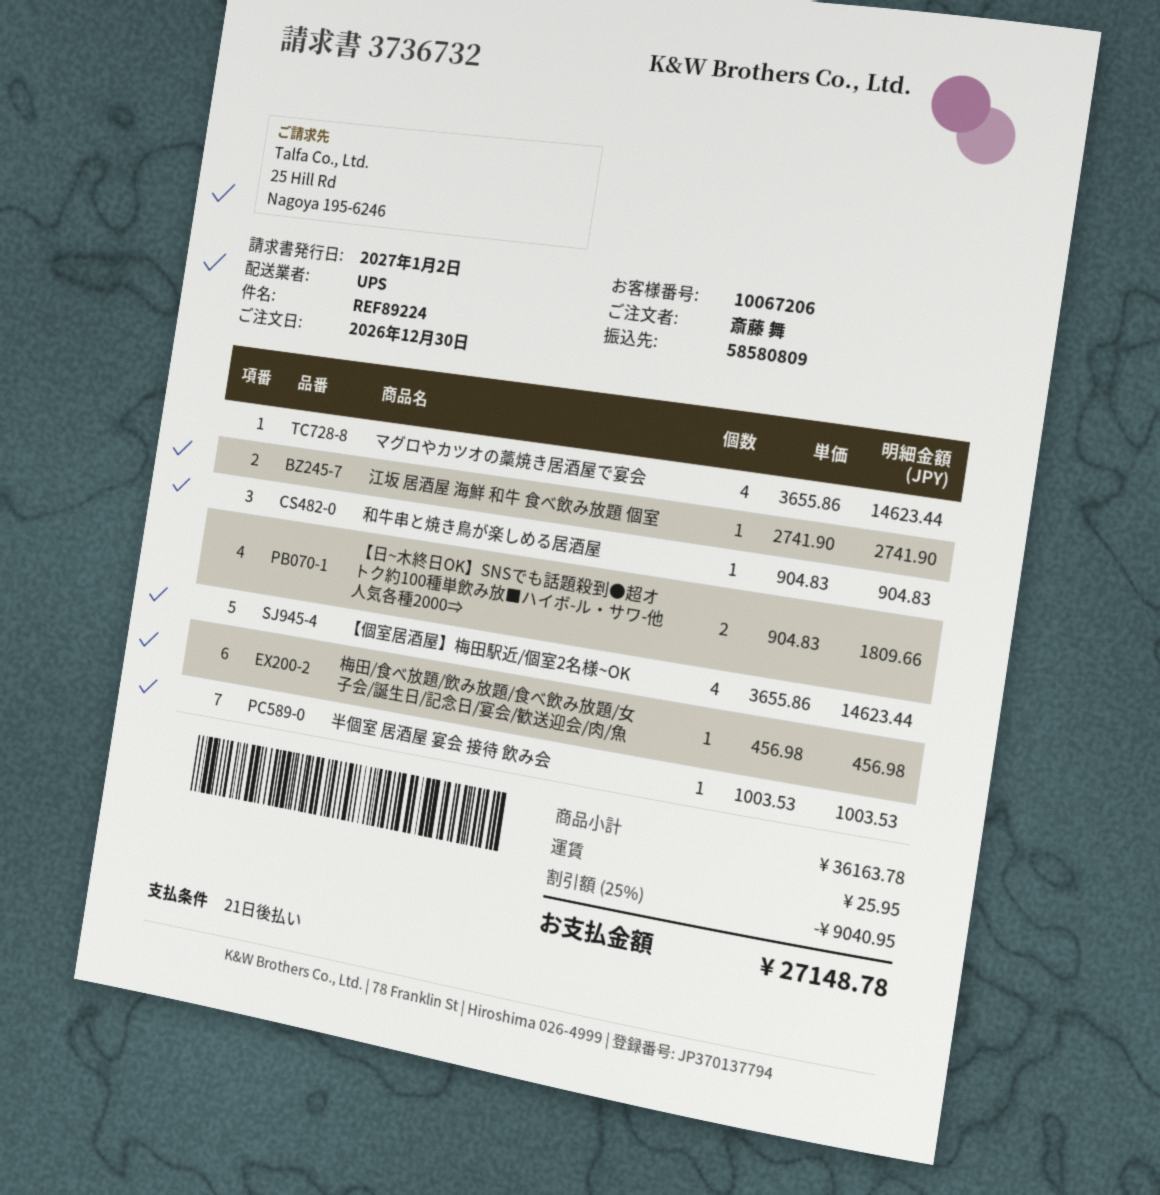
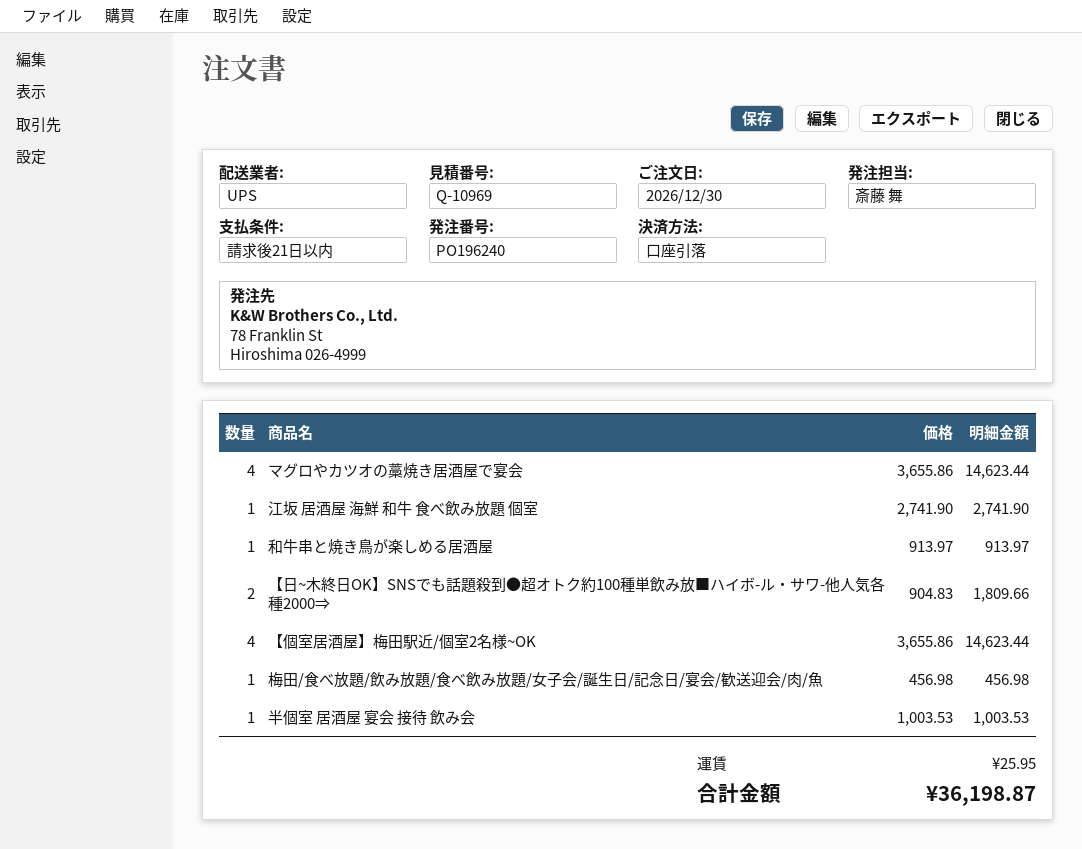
和牛串と焼き鳥が楽しめる居酒屋: 1 x 904.83 = 904.83 -> 1 x 913.97 = 913.97
discount: 25% = 9040.95 -> none
total: 27148.78 -> 36198.87

